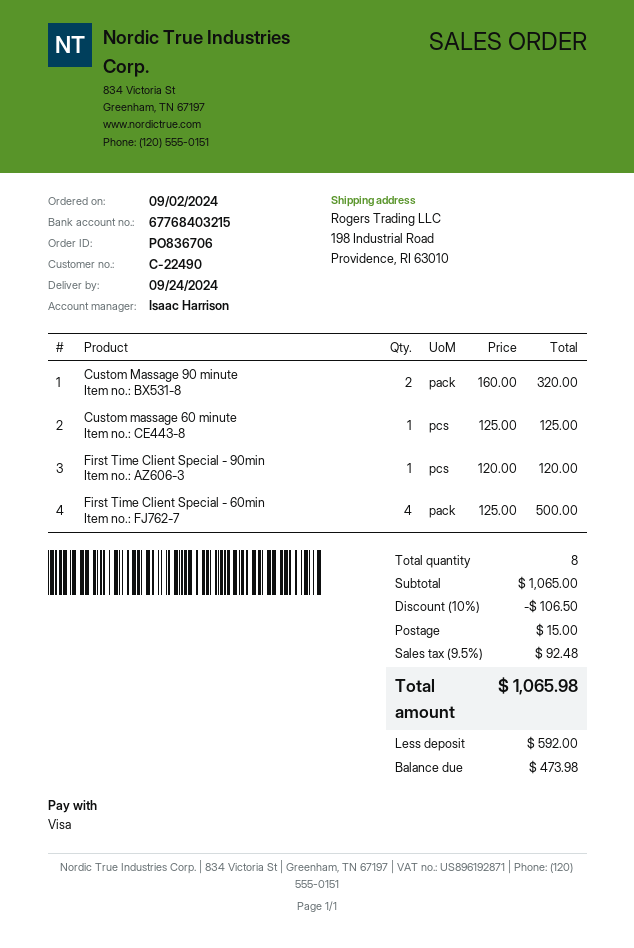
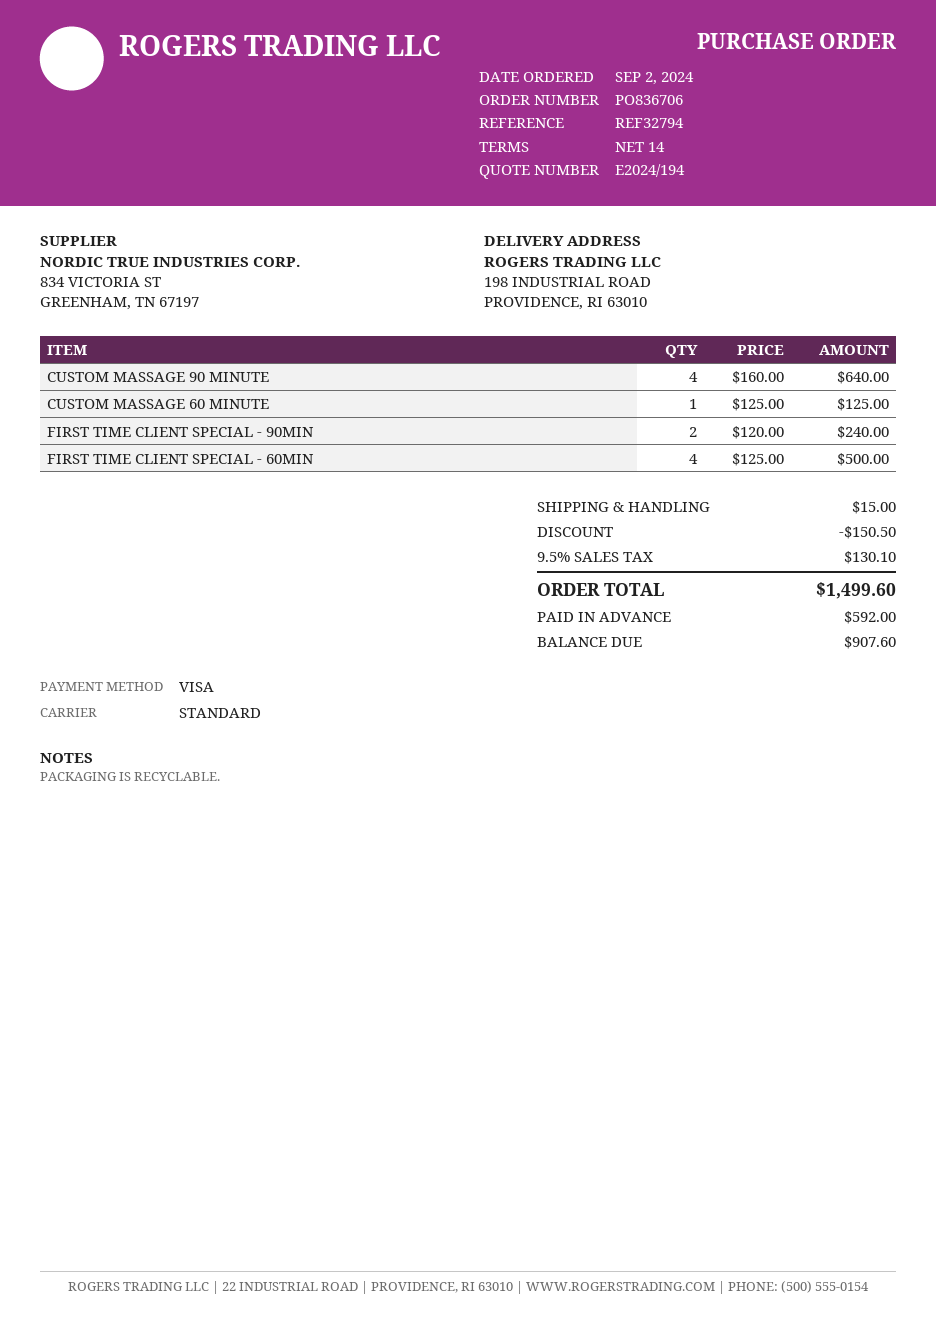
Custom Massage 90 minute: 2 x 160.00 = 320.00 -> 4 x 160.00 = 640.00
First Time Client Special - 90min: 1 x 120.00 = 120.00 -> 2 x 120.00 = 240.00
discount: 106.50 -> 150.50
tax: 9.5% = 92.48 -> 9.5% = 130.10
total: 1065.98 -> 1499.60
balance: 473.98 -> 907.60

